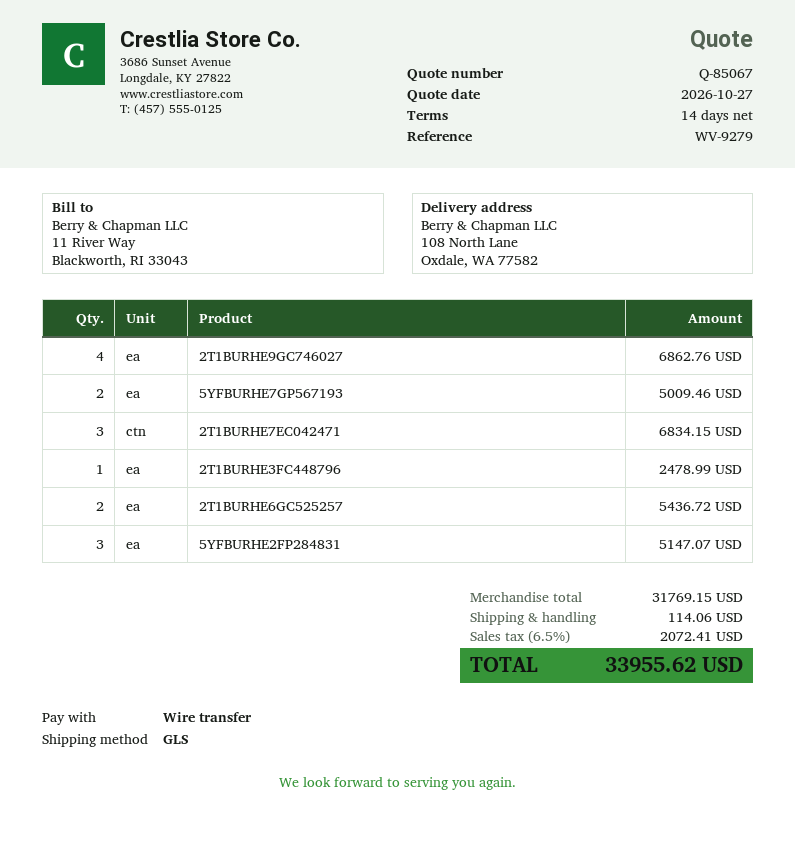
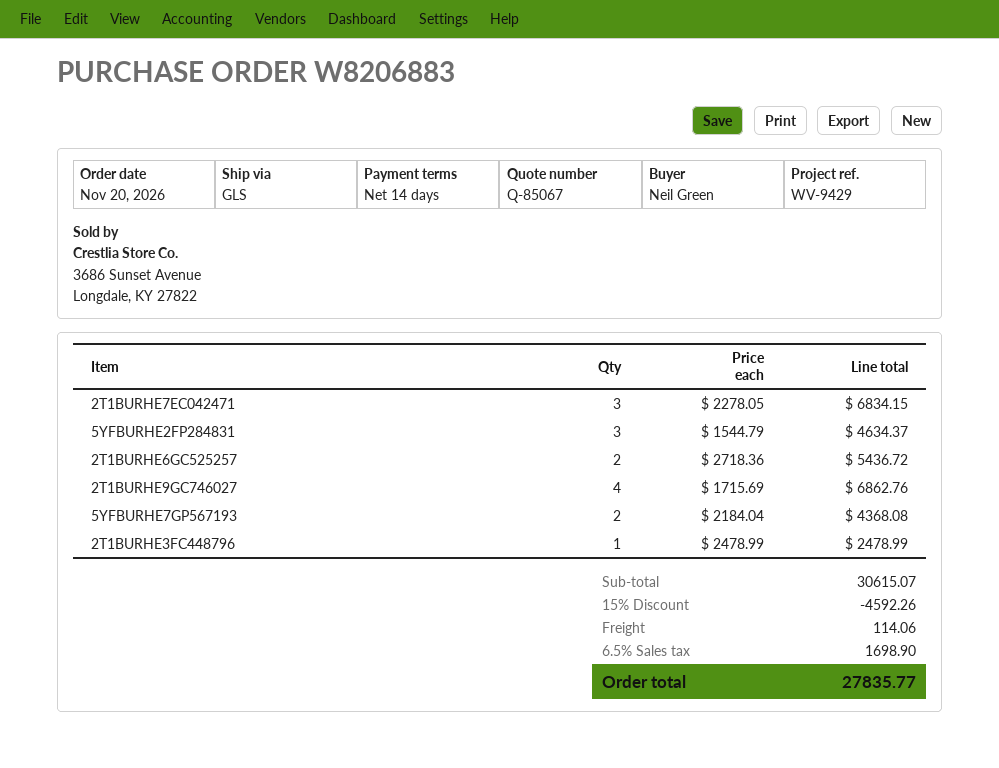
reference: WV-9279 -> WV-9429
5YFBURHE7GP567193: 2 for 5009.46 -> 2 for 4368.08
5YFBURHE2FP284831: 3 for 5147.07 -> 3 for 4634.37
subtotal: 31769.15 -> 30615.07
discount: none -> 15% = 4592.26
tax: 6.5% = 2072.41 -> 6.5% = 1698.90
total: 33955.62 -> 27835.77

